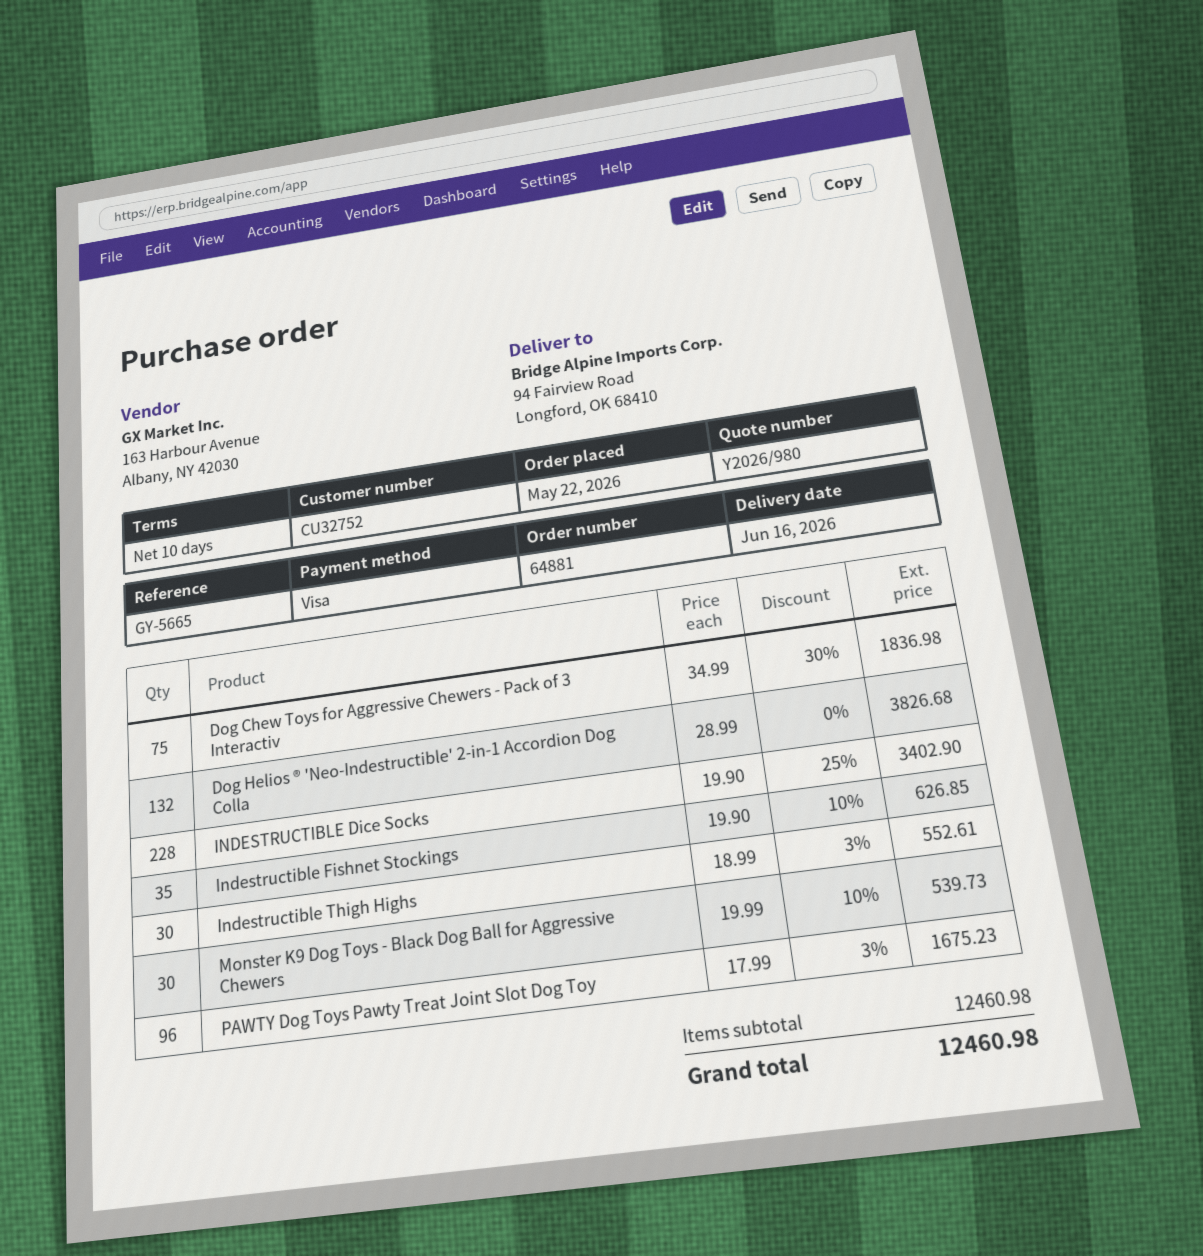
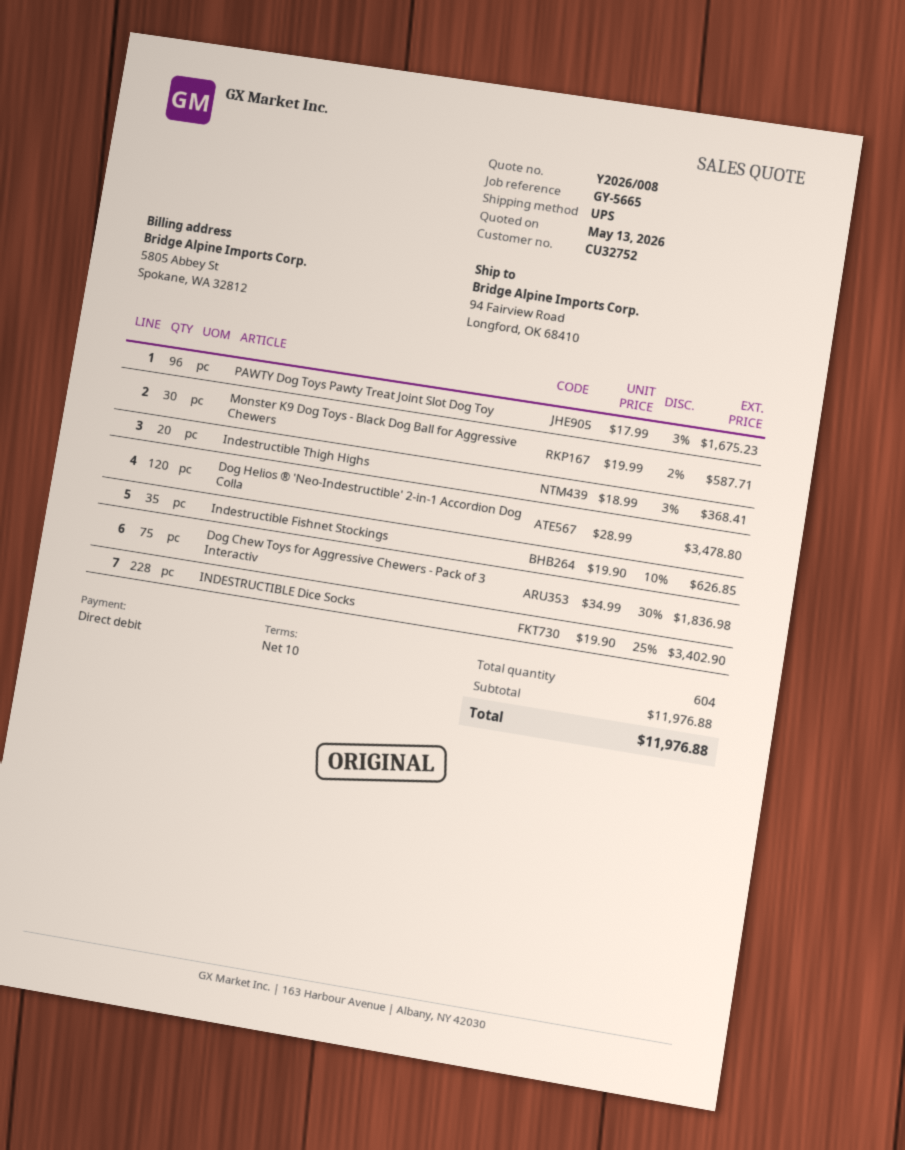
quote number: Y2026/980 -> Y2026/008
payment method: Visa -> direct debit
Dog Helios ® 'Neo-Indestructible' 2-in-1 Accordion Dog Colla: 132 x 28.99 = 3826.68 -> 120 x 28.99 = 3478.80
Indestructible Thigh Highs: 30 x 18.99 - 3% = 552.61 -> 20 x 18.99 - 3% = 368.41
Monster K9 Dog Toys - Black Dog Ball for Aggressive Chewers: 30 x 19.99 - 10% = 539.73 -> 30 x 19.99 - 2% = 587.71
subtotal: 12460.98 -> 11976.88
total: 12460.98 -> 11976.88

